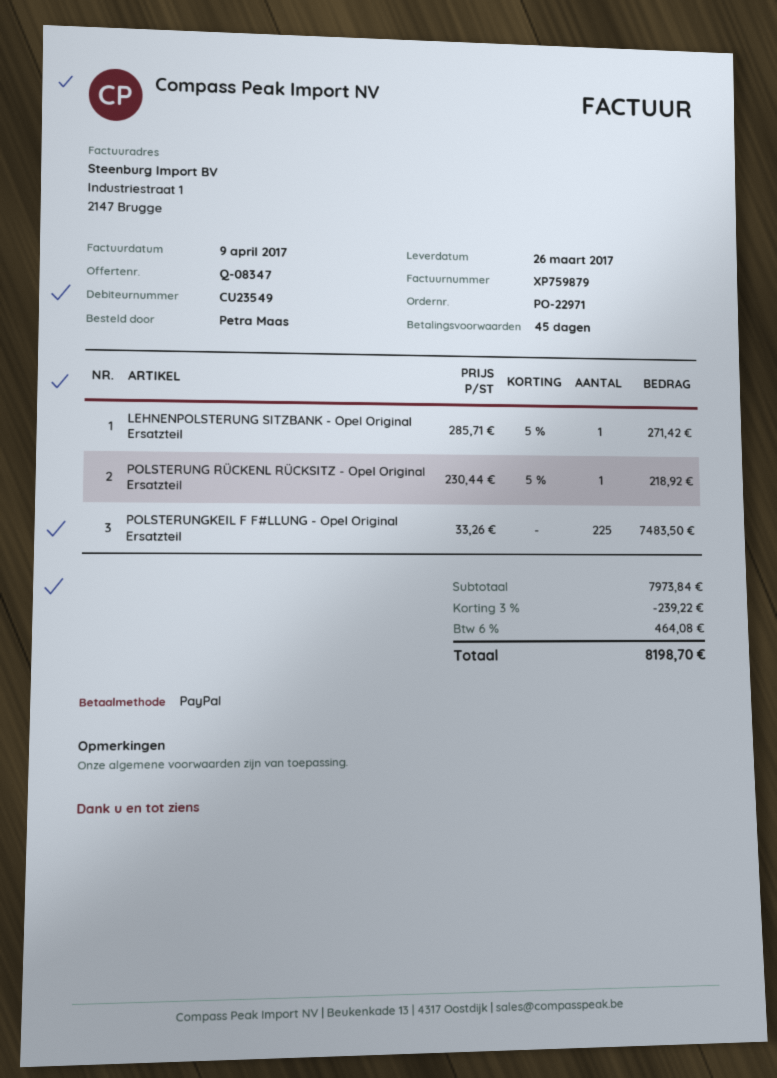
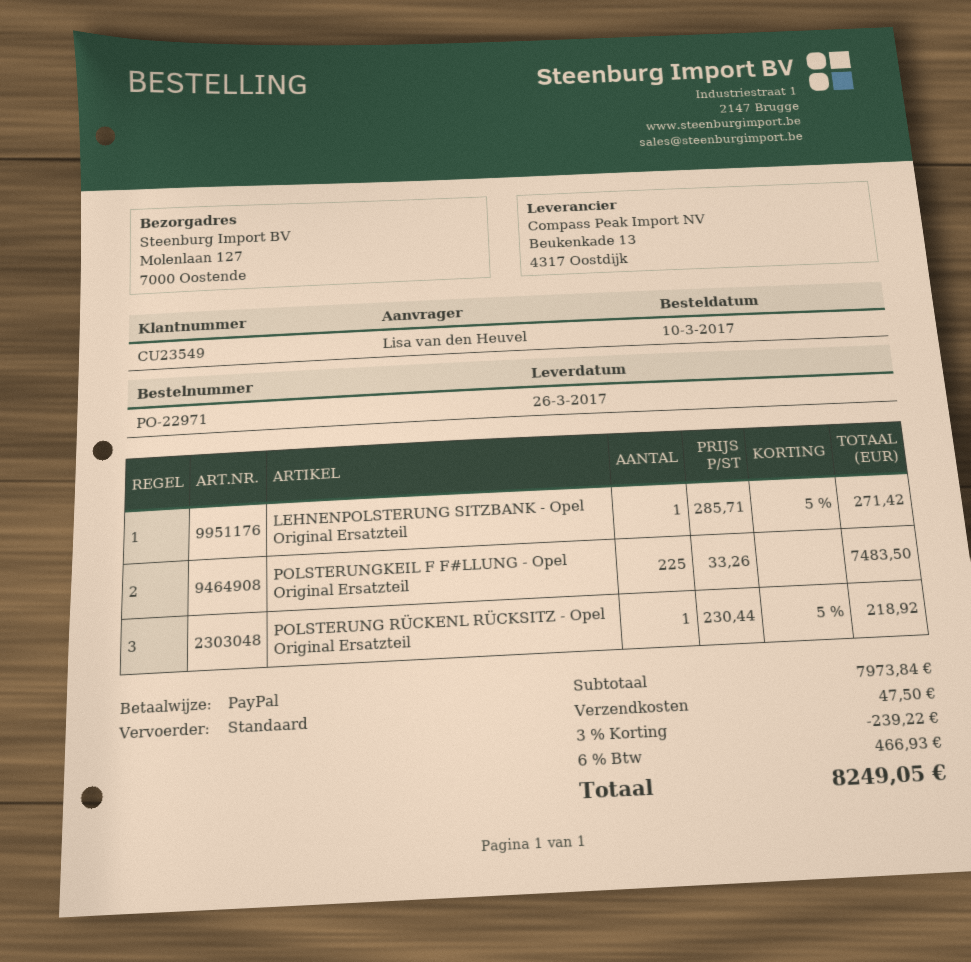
ordered by: Petra Maas -> Lisa van den Heuvel
shipping: none -> 47.50
tax: 6% = 464.08 -> 6% = 466.93
total: 8198.70 -> 8249.05

